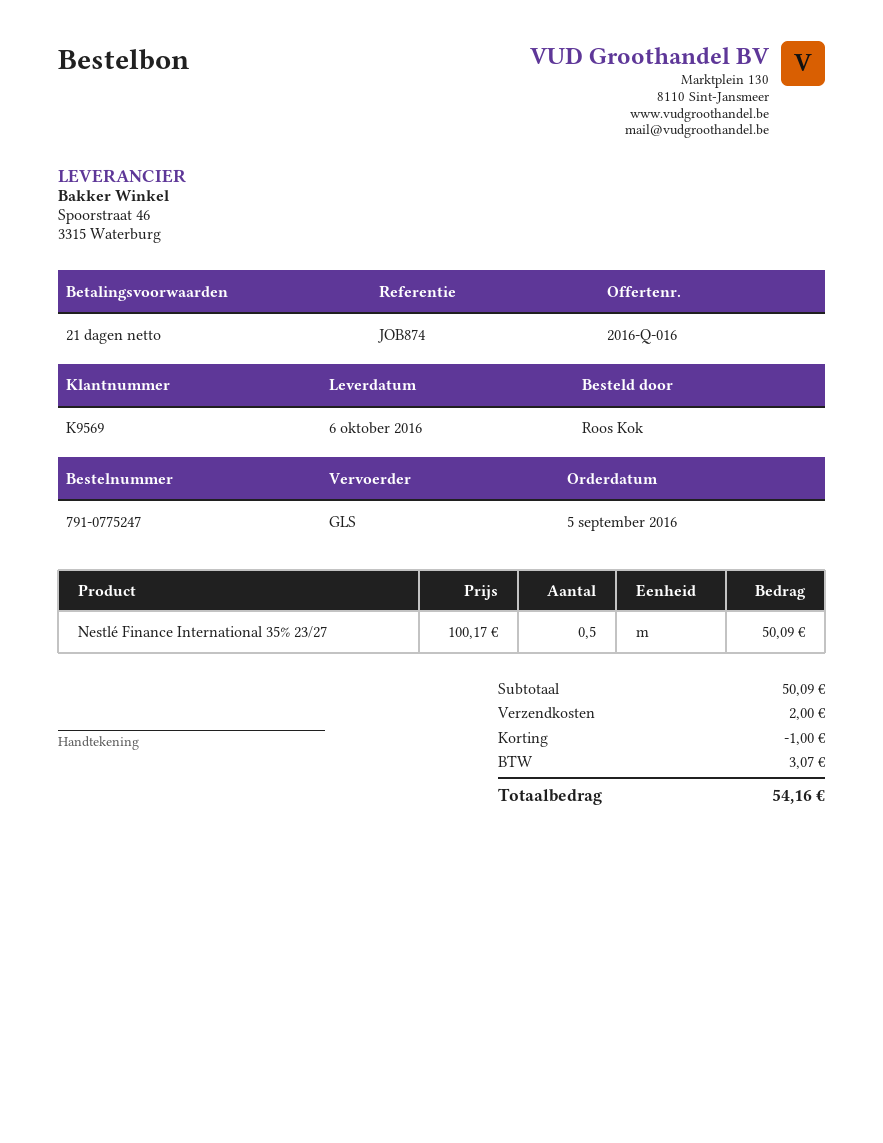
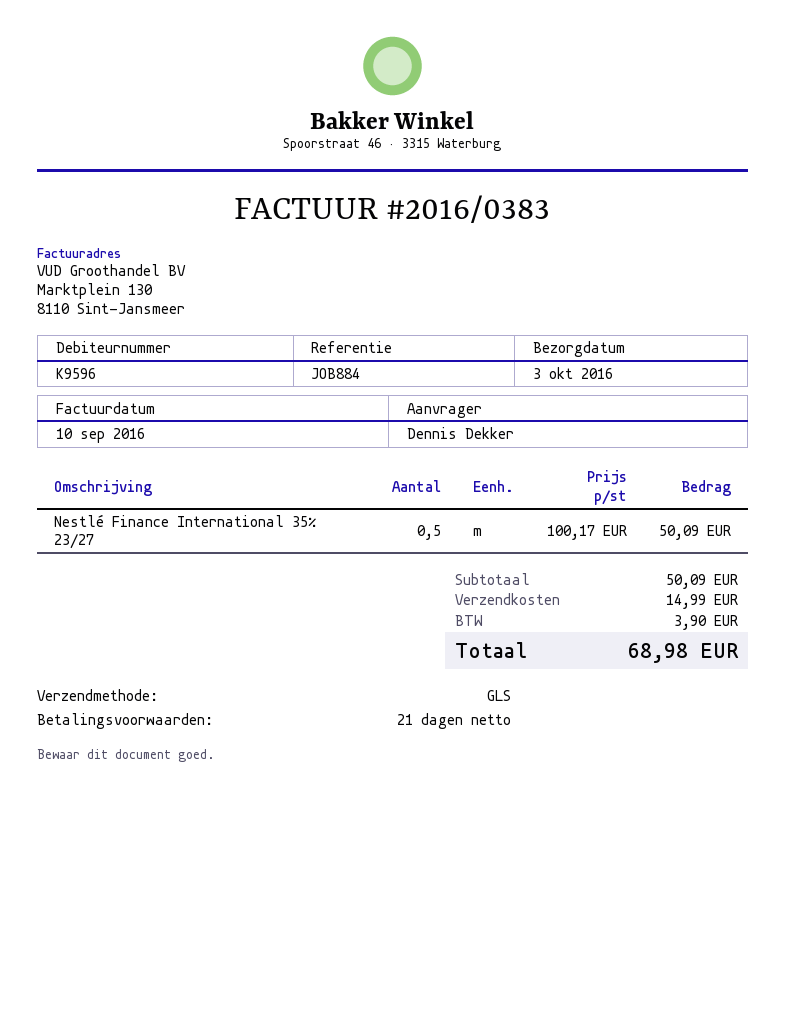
delivery date: 2016-10-06 -> 2016-10-03
customer number: K9569 -> K9596
reference: JOB874 -> JOB884
ordered by: Roos Kok -> Dennis Dekker
discount: 1.00 -> none
shipping: 2.00 -> 14.99
tax: 3.07 -> 3.90
total: 54.16 -> 68.98

